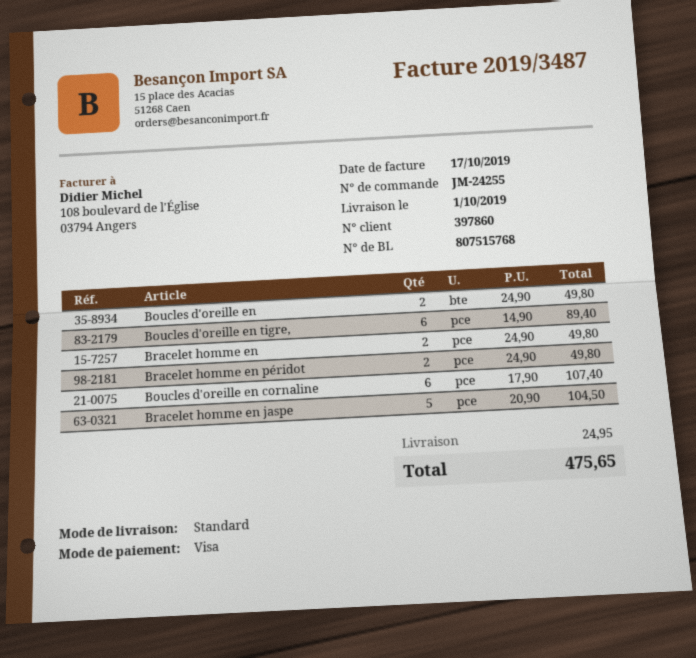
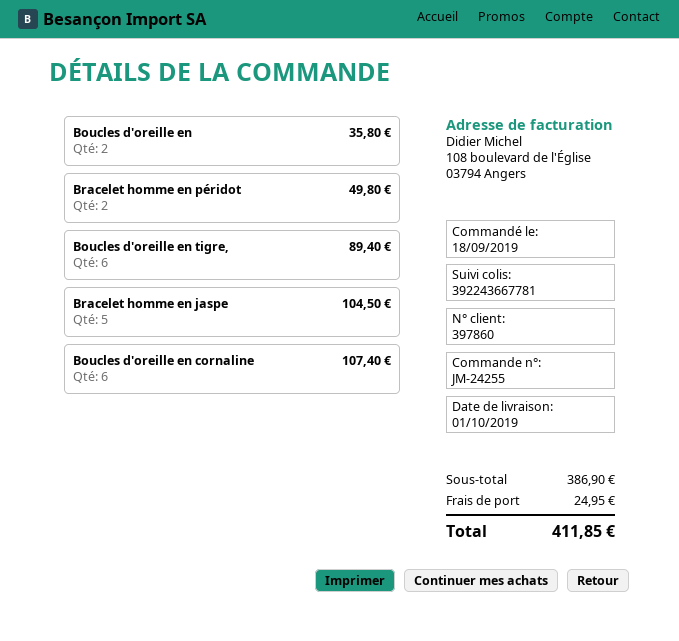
Boucles d'oreille en: 2 for 49.80 -> 2 for 35.80
Bracelet homme en: 2 for 49.80 -> none
total: 475.65 -> 411.85

